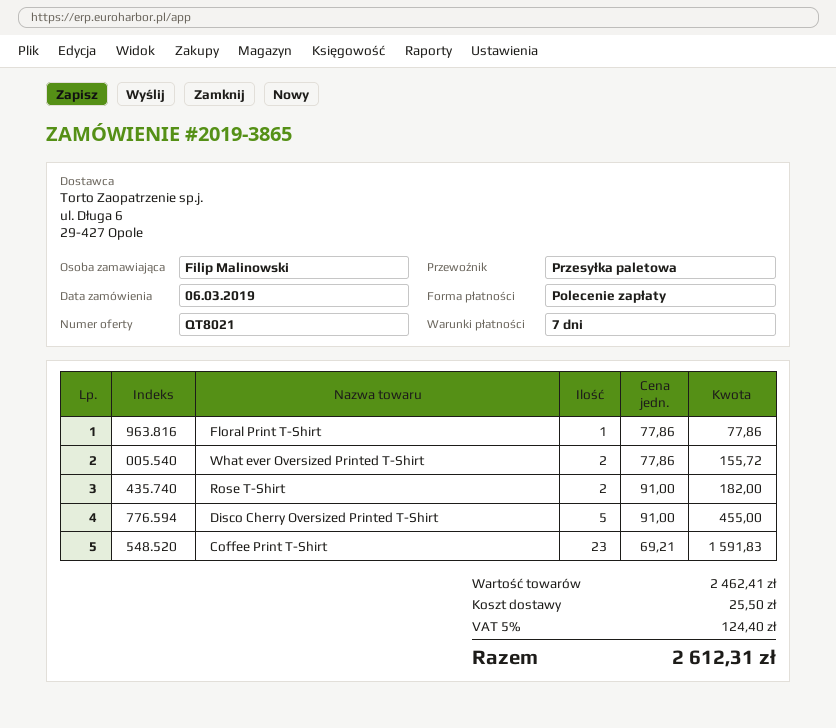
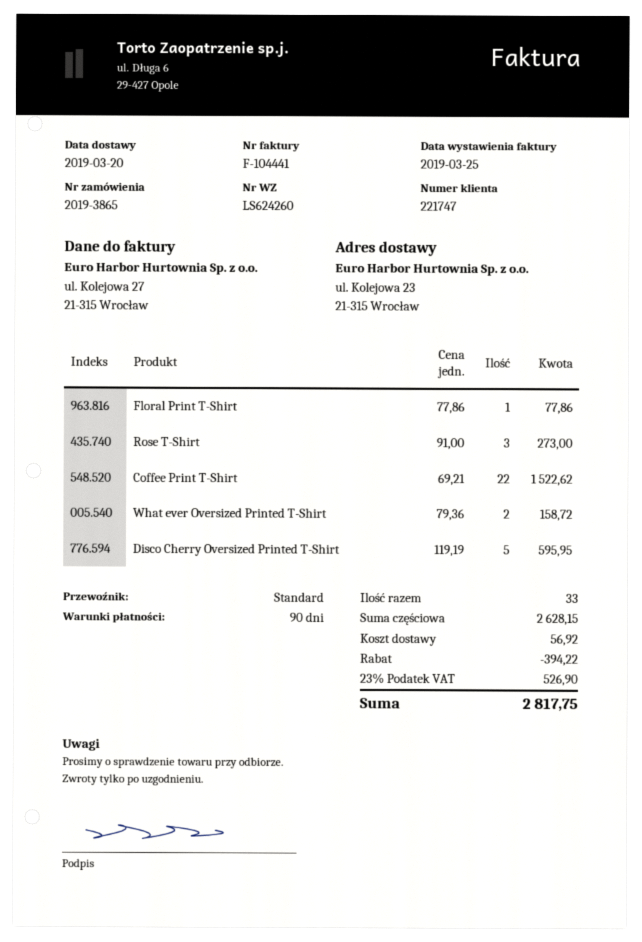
payment terms: 7 days -> 90 days
shipping method: pallet freight -> standard
What ever Oversized Printed T-Shirt: 2 x 77.86 = 155.72 -> 2 x 79.36 = 158.72
Rose T-Shirt: 2 x 91.00 = 182.00 -> 3 x 91.00 = 273.00
Disco Cherry Oversized Printed T-Shirt: 5 x 91.00 = 455.00 -> 5 x 119.19 = 595.95
Coffee Print T-Shirt: 23 x 69.21 = 1591.83 -> 22 x 69.21 = 1522.62
subtotal: 2462.41 -> 2628.15
discount: none -> 394.22
shipping: 25.50 -> 56.92
tax: 5% = 124.40 -> 23% = 526.90
total: 2612.31 -> 2817.75

